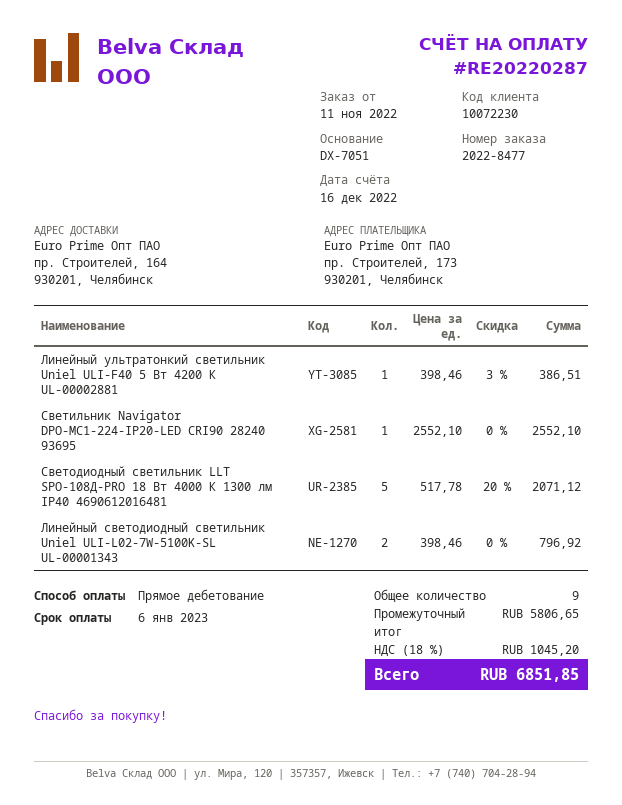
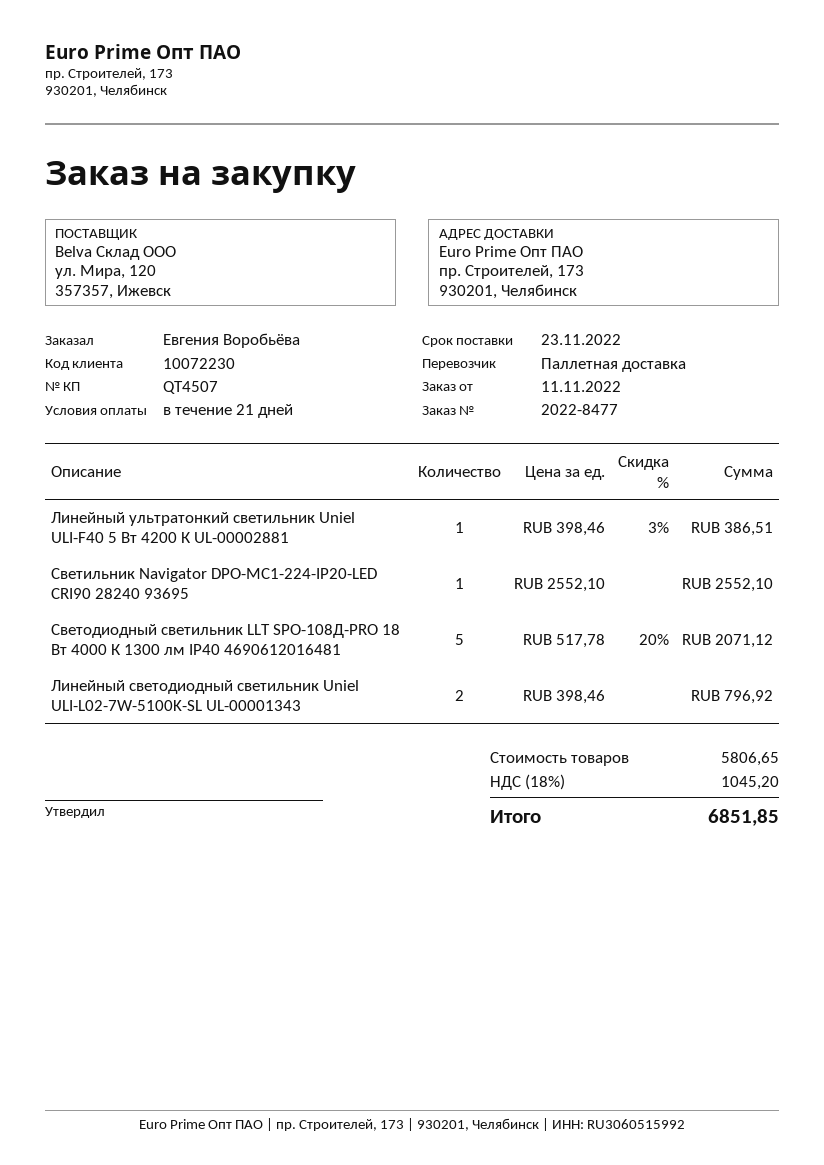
ship to: пр. Строителей, 164, 930201, Челябинск -> пр. Строителей, 173, 930201, Челябинск

